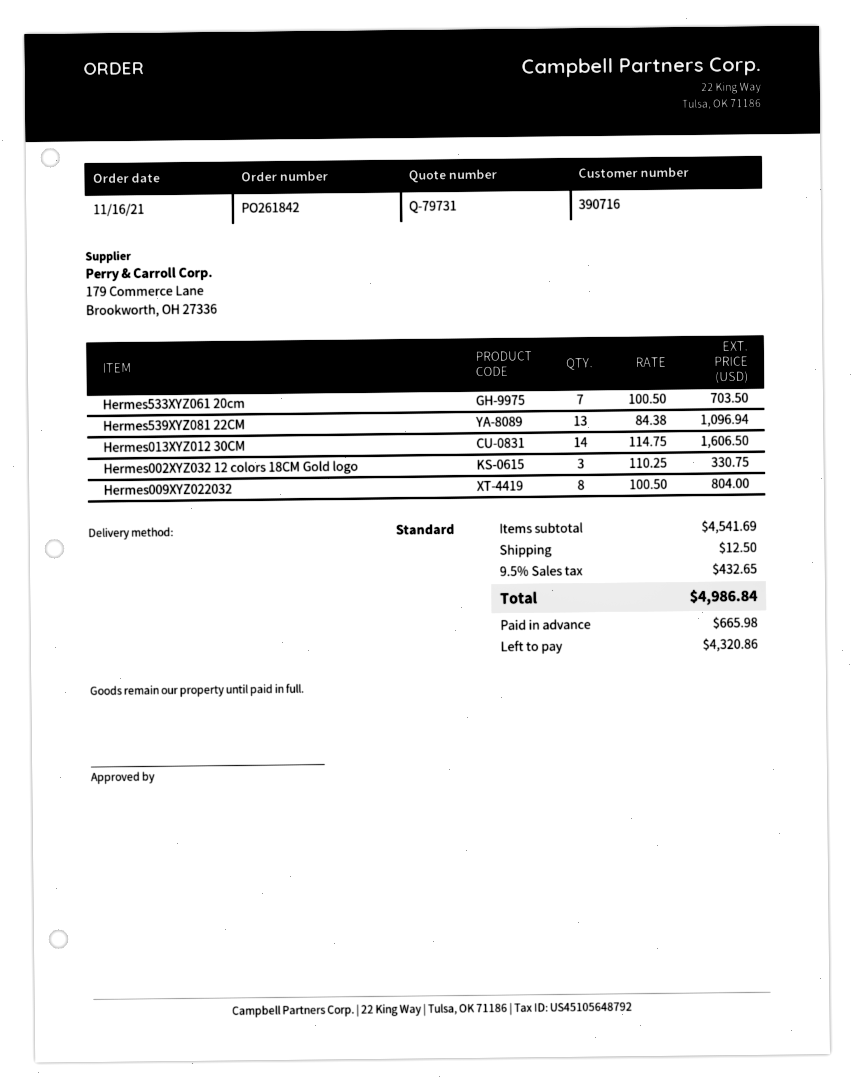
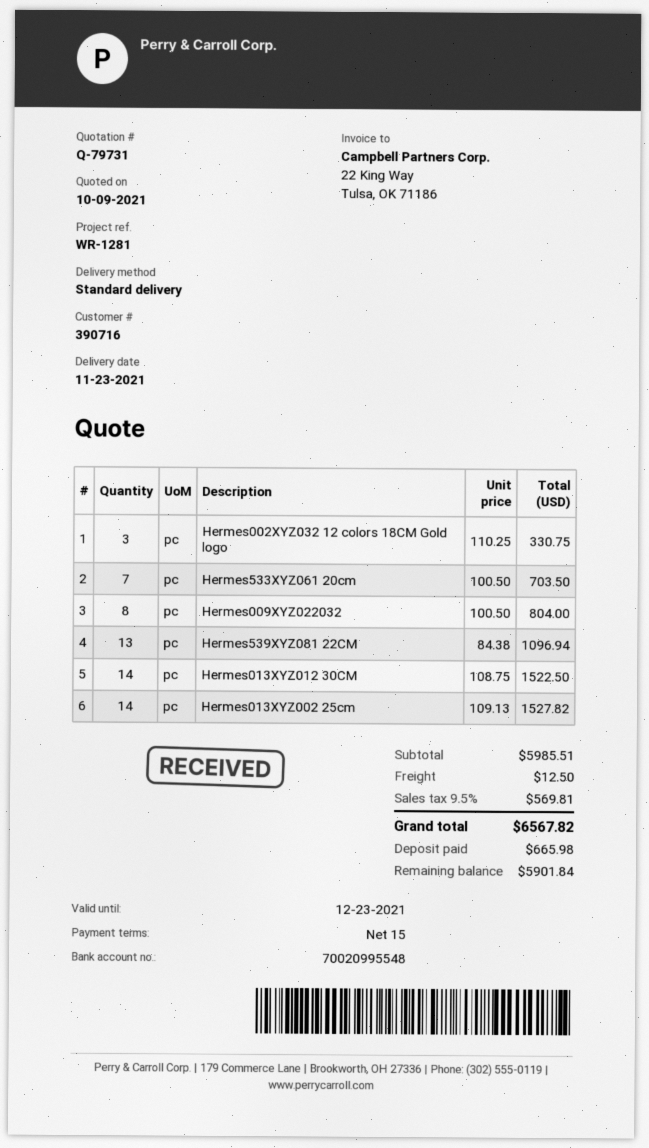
Hermes013XYZ012 30CM: 14 x 114.75 = 1606.50 -> 14 x 108.75 = 1522.50
Hermes013XYZ002 25cm: none -> 14 x 109.13 = 1527.82
subtotal: 4541.69 -> 5985.51
tax: 9.5% = 432.65 -> 9.5% = 569.81
total: 4986.84 -> 6567.82
balance: 4320.86 -> 5901.84

